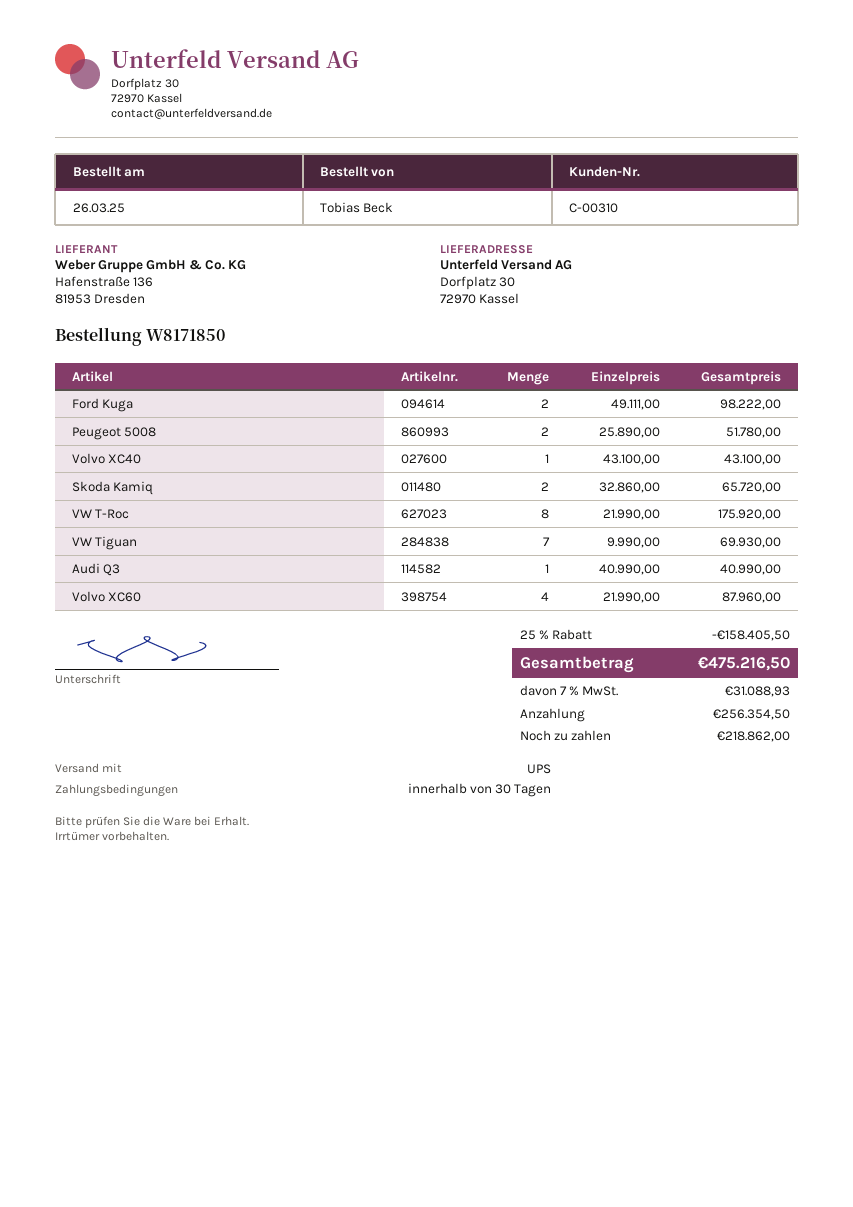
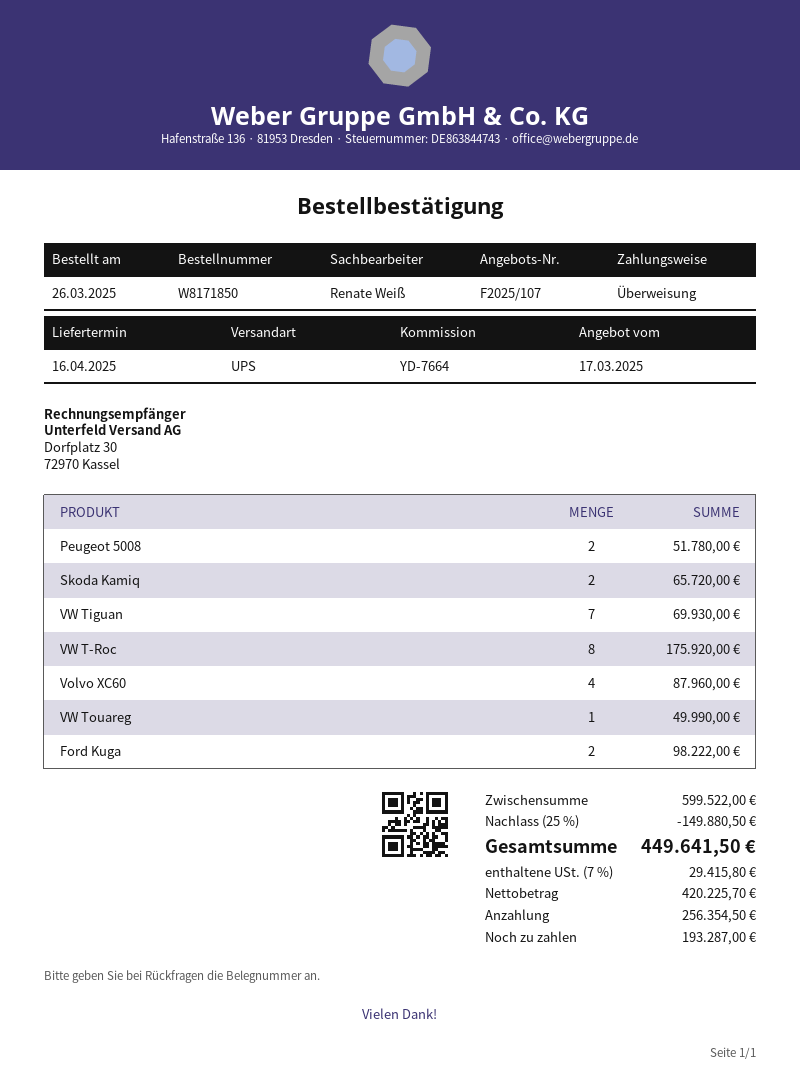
Volvo XC40: 1 for 43100.00 -> none
Audi Q3: 1 for 40990.00 -> none
VW Touareg: none -> 1 for 49990.00
discount: 25% = 158405.50 -> 25% = 149880.50
tax: 7% = 31088.93 -> 7% = 29415.80
total: 475216.50 -> 449641.50
balance: 218862.00 -> 193287.00

